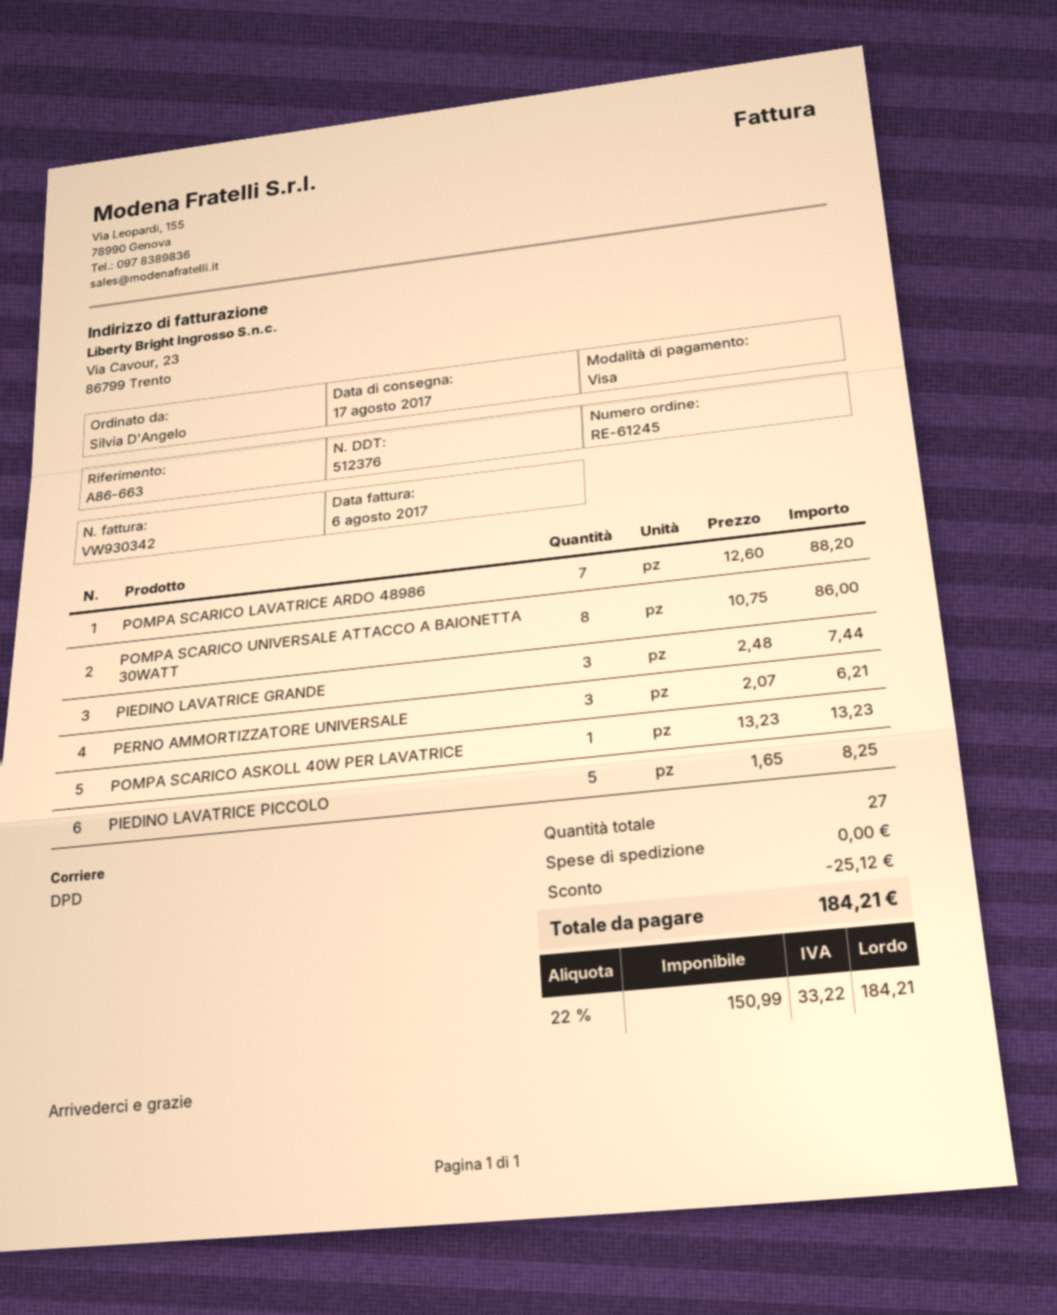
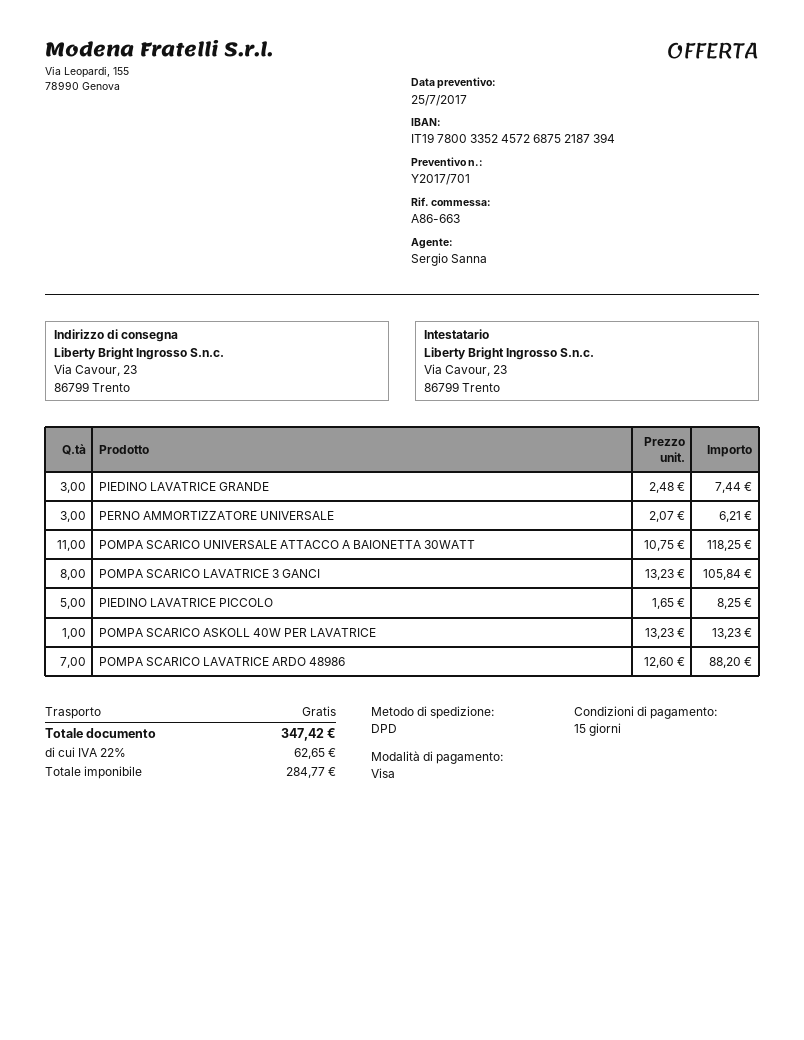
POMPA SCARICO UNIVERSALE ATTACCO A BAIONETTA 30WATT: 8 x 10.75 = 86.00 -> 11 x 10.75 = 118.25
POMPA SCARICO LAVATRICE 3 GANCI: none -> 8 x 13.23 = 105.84
discount: 25.12 -> none
net: 150.99 -> 284.77
tax: 22% = 33.22 -> 22% = 62.65
total: 184.21 -> 347.42

